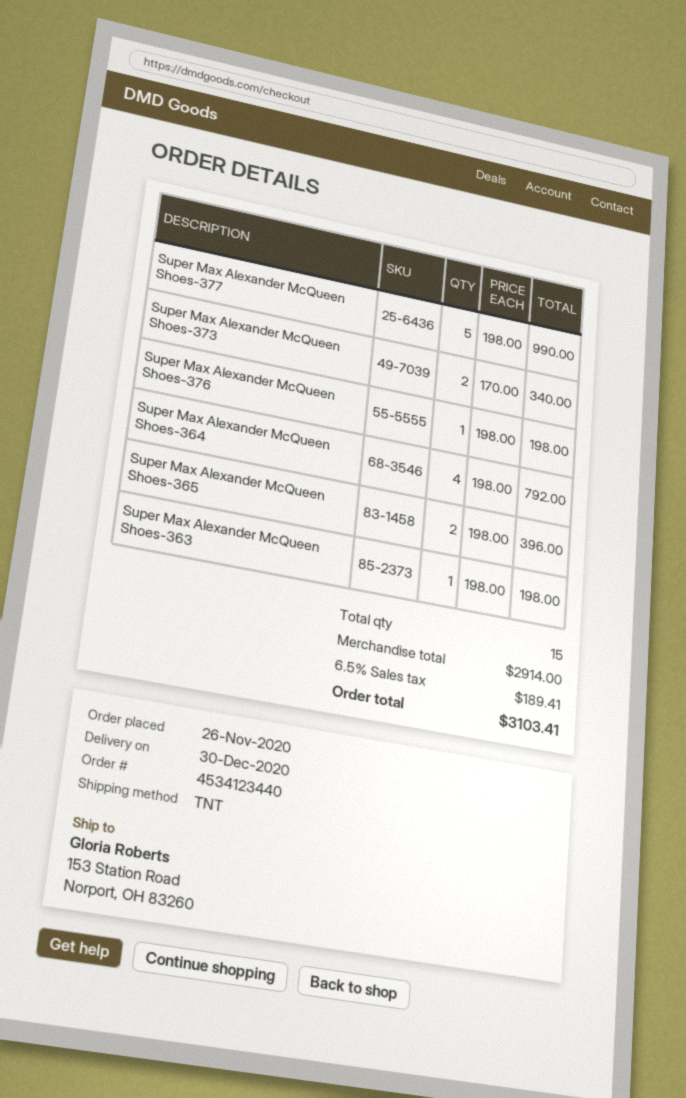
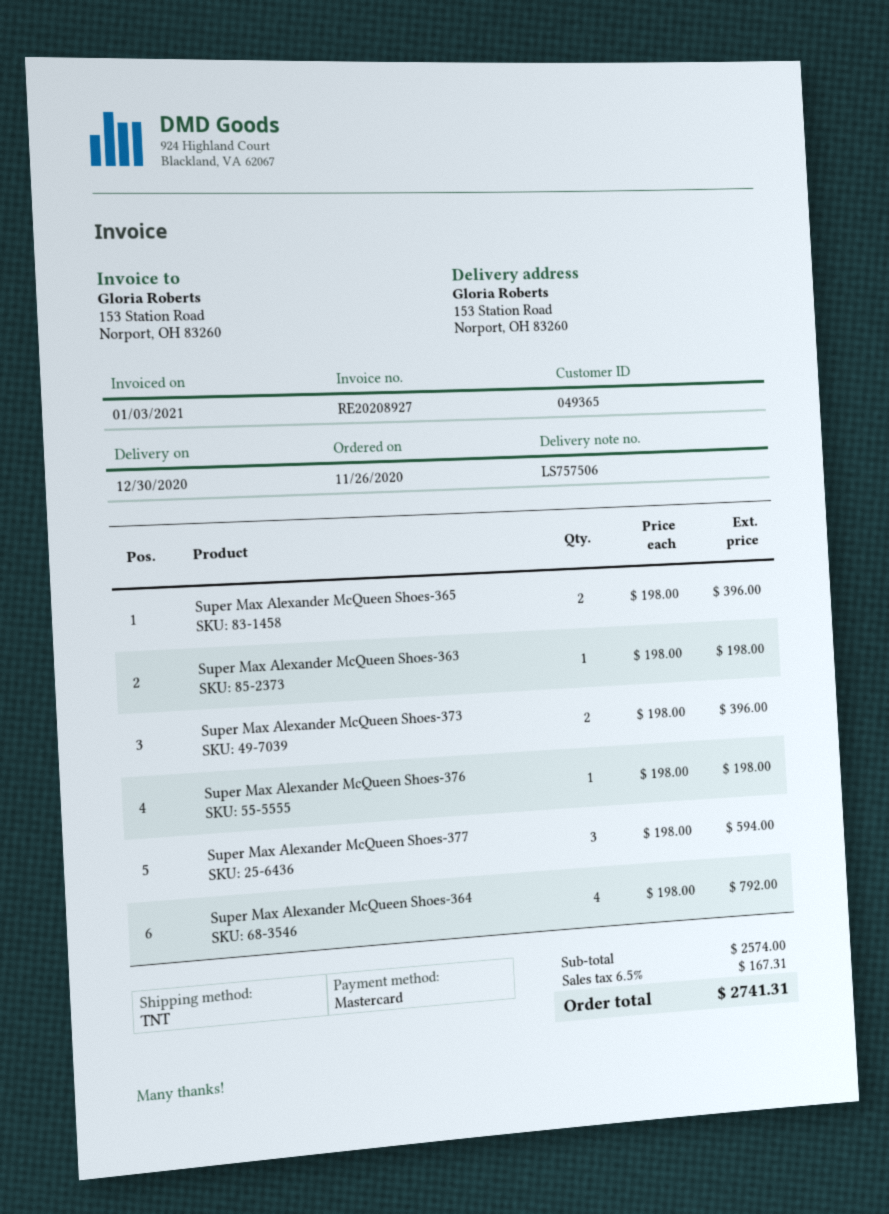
Super Max Alexander McQueen Shoes-377: 5 x 198.00 = 990.00 -> 3 x 198.00 = 594.00
Super Max Alexander McQueen Shoes-373: 2 x 170.00 = 340.00 -> 2 x 198.00 = 396.00
subtotal: 2914.00 -> 2574.00
tax: 6.5% = 189.41 -> 6.5% = 167.31
total: 3103.41 -> 2741.31

